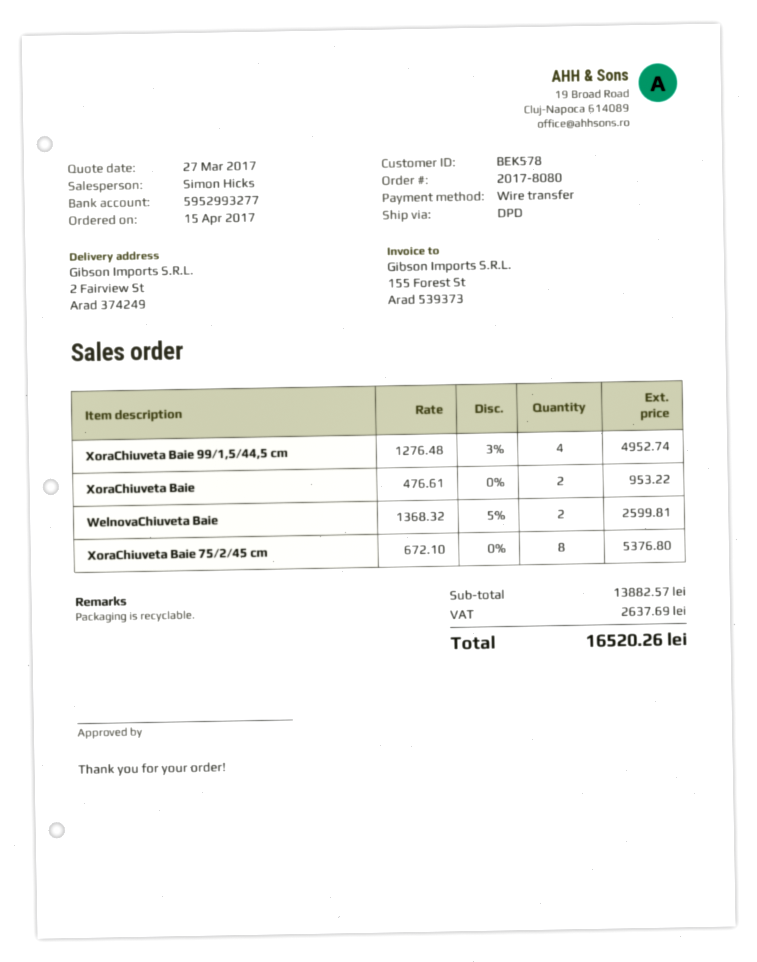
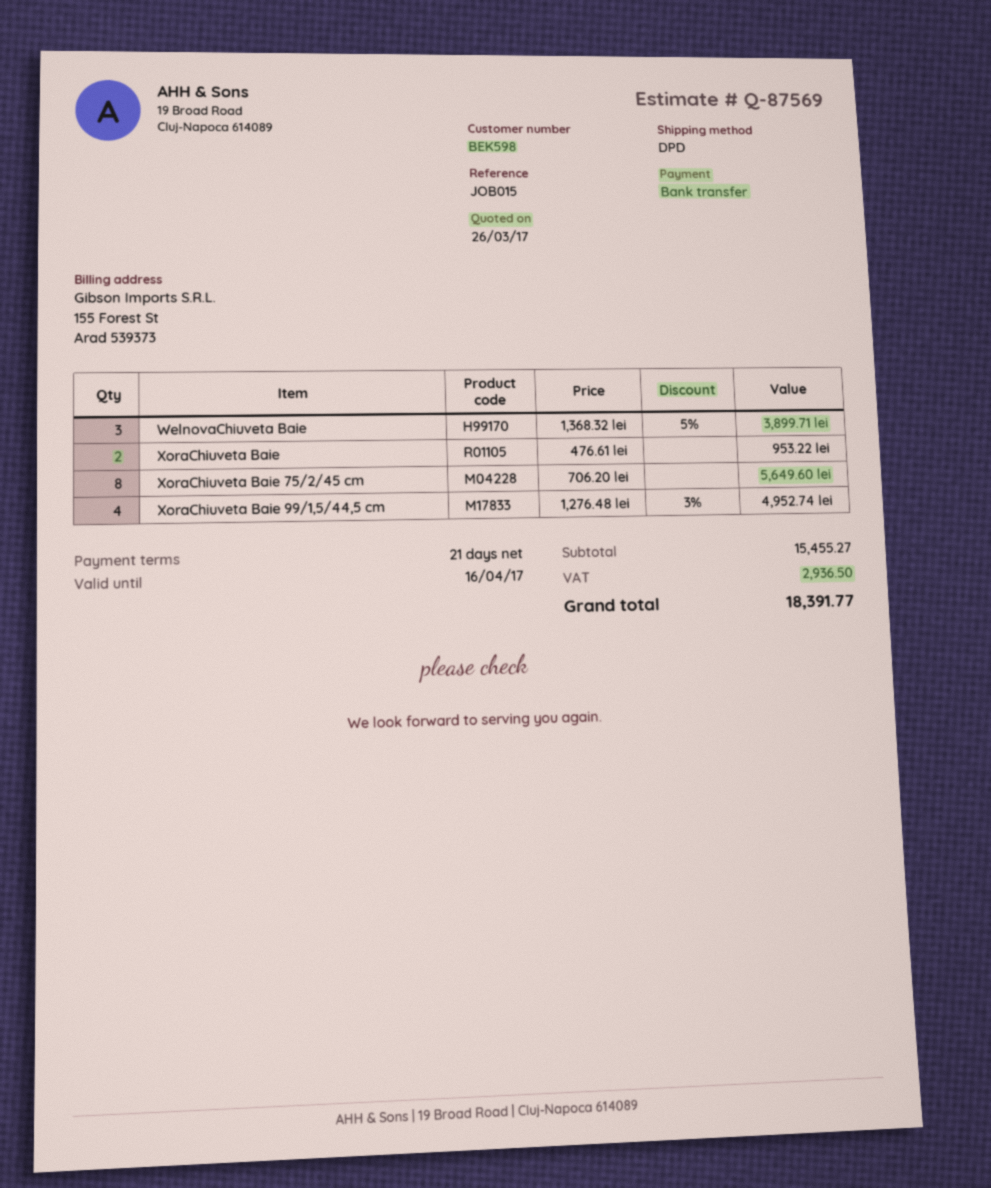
quote date: 2017-03-27 -> 2017-03-26
customer number: BEK578 -> BEK598
WelnovaChiuveta Baie: 2 x 1368.32 - 5% = 2599.81 -> 3 x 1368.32 - 5% = 3899.71
XoraChiuveta Baie 75/2/45 cm: 8 x 672.10 = 5376.80 -> 8 x 706.20 = 5649.60
subtotal: 13882.57 -> 15455.27
tax: 2637.69 -> 2936.50
total: 16520.26 -> 18391.77

